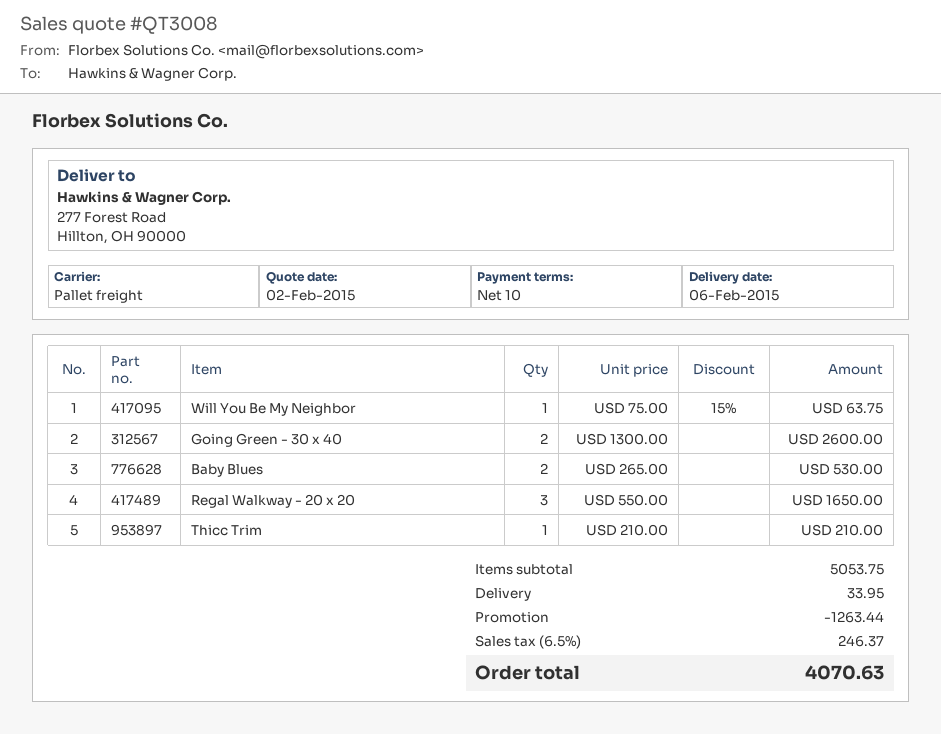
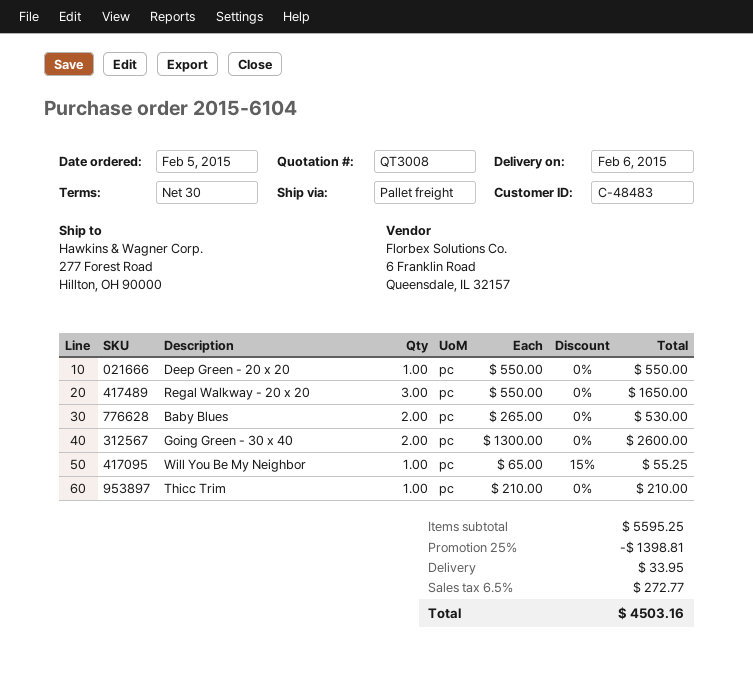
payment terms: 10 days -> 30 days
Will You Be My Neighbor: 1 x 75.00 - 15% = 63.75 -> 1 x 65.00 - 15% = 55.25
Deep Green - 20 x 20: none -> 1 x 550.00 = 550.00
subtotal: 5053.75 -> 5595.25
discount: 1263.44 -> 1398.81
tax: 6.5% = 246.37 -> 6.5% = 272.77
total: 4070.63 -> 4503.16

